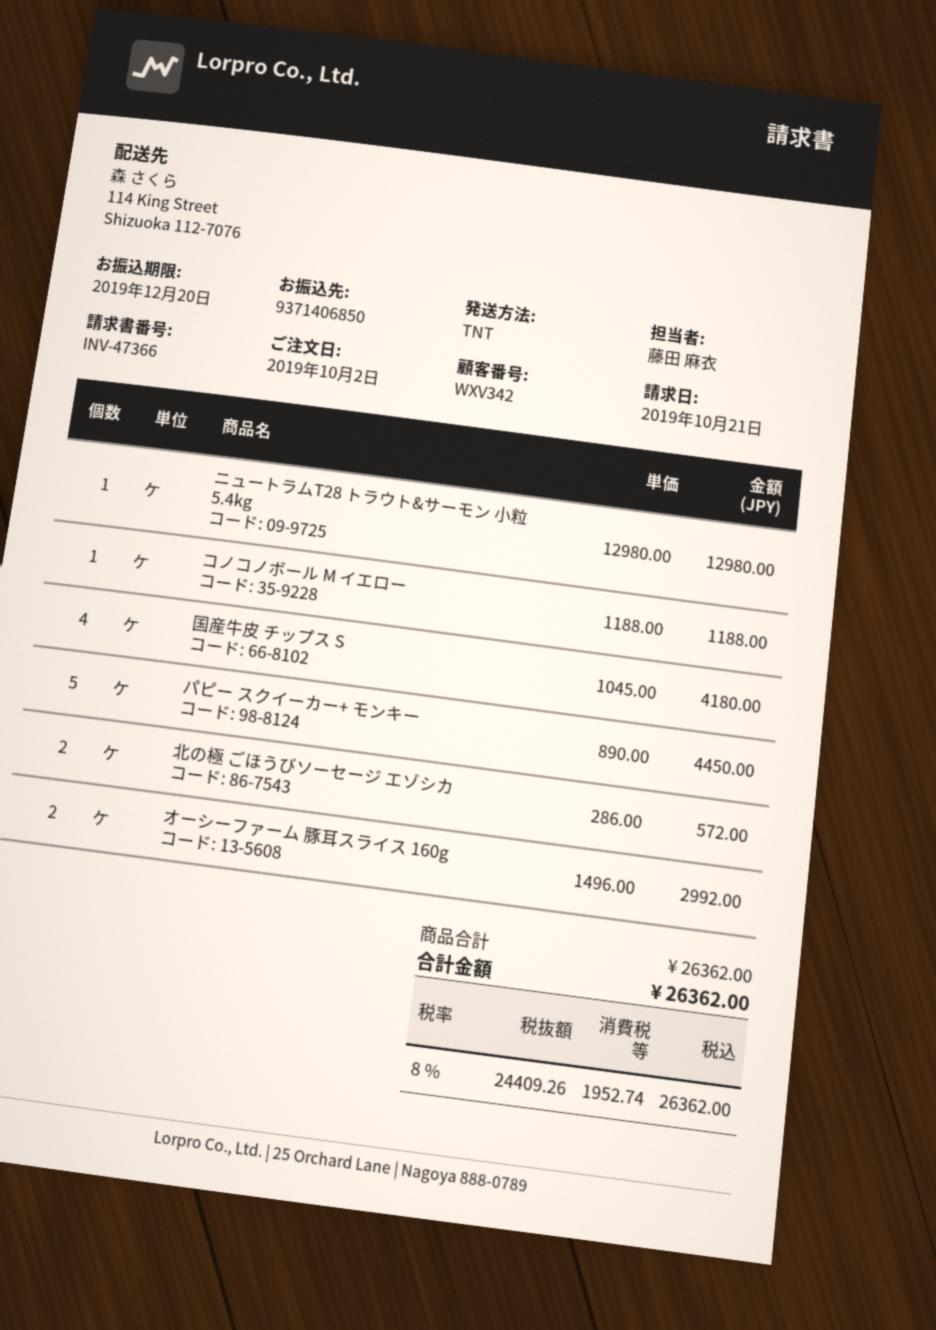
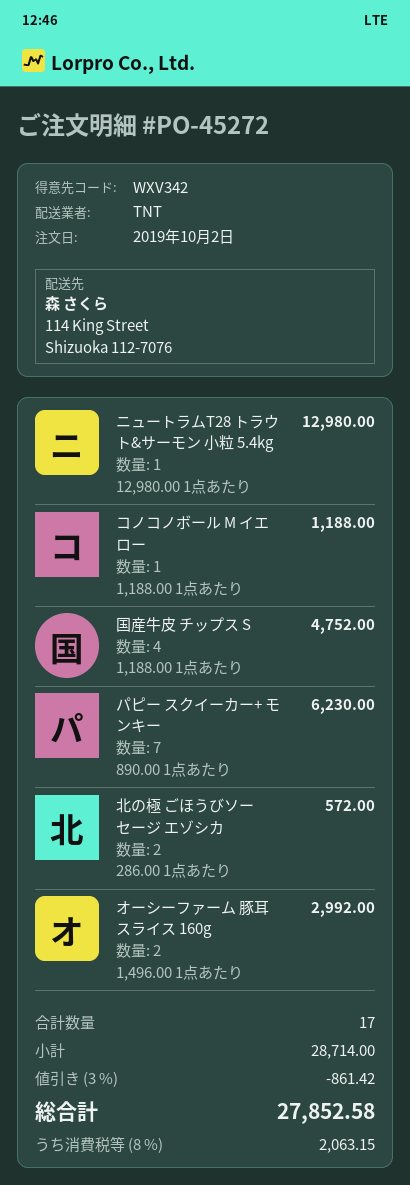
国産牛皮 チップス S: 4 x 1045.00 = 4180.00 -> 4 x 1188.00 = 4752.00
パピー スクイーカー+ モンキー: 5 x 890.00 = 4450.00 -> 7 x 890.00 = 6230.00
subtotal: 26362.00 -> 28714.00
discount: none -> 3% = 861.42
tax: 8% = 1952.74 -> 8% = 2063.15
total: 26362.00 -> 27852.58

